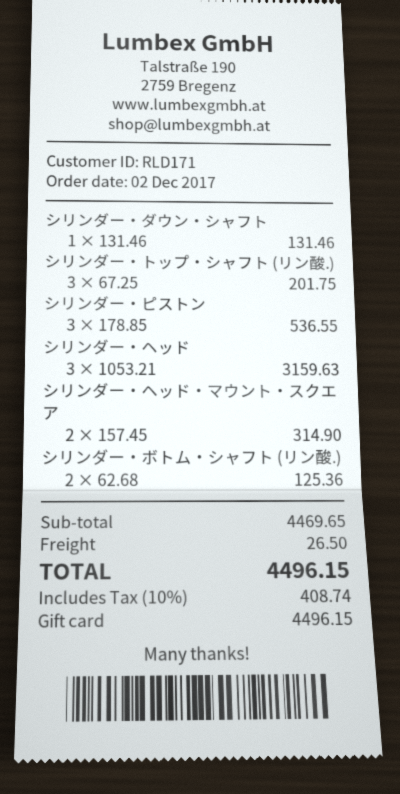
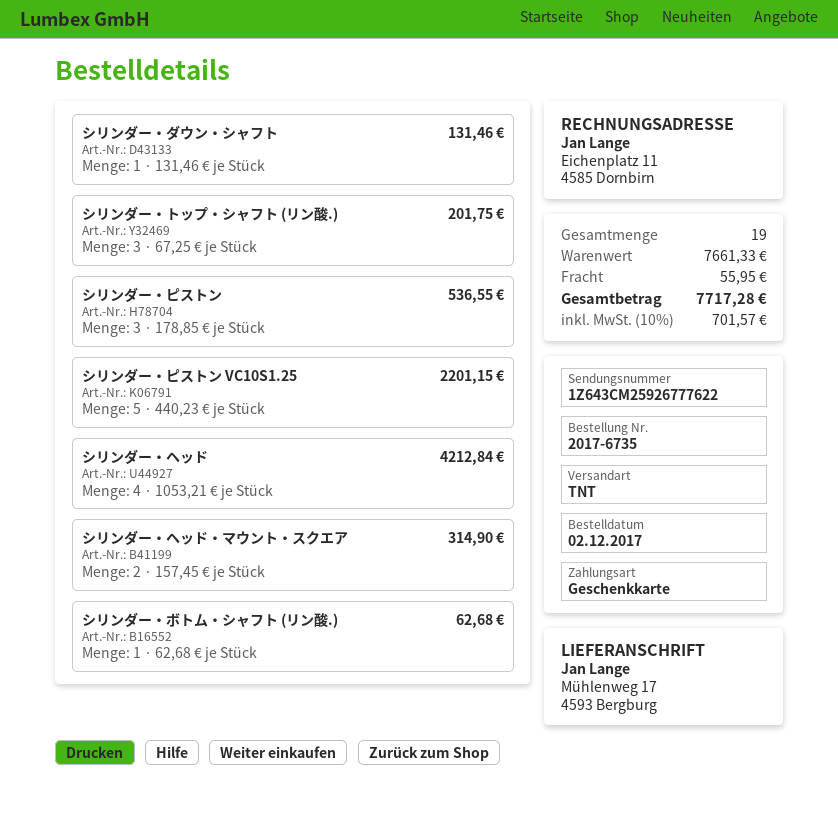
シリンダー・ヘッド: 3 x 1053.21 = 3159.63 -> 4 x 1053.21 = 4212.84
シリンダー・ボトム・シャフト (リン酸.): 2 x 62.68 = 125.36 -> 1 x 62.68 = 62.68
シリンダー・ピストン VC10S1.25: none -> 5 x 440.23 = 2201.15
subtotal: 4469.65 -> 7661.33
shipping: 26.50 -> 55.95
tax: 10% = 408.74 -> 10% = 701.57
total: 4496.15 -> 7717.28

